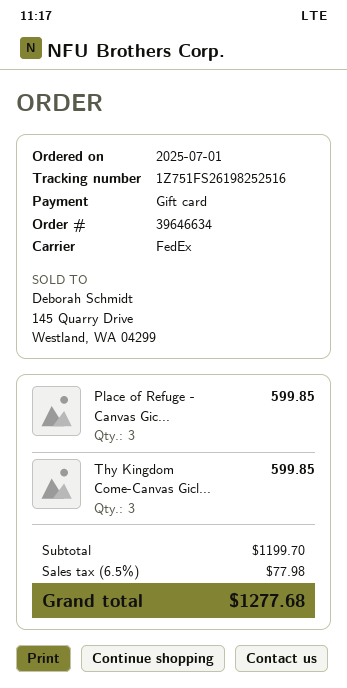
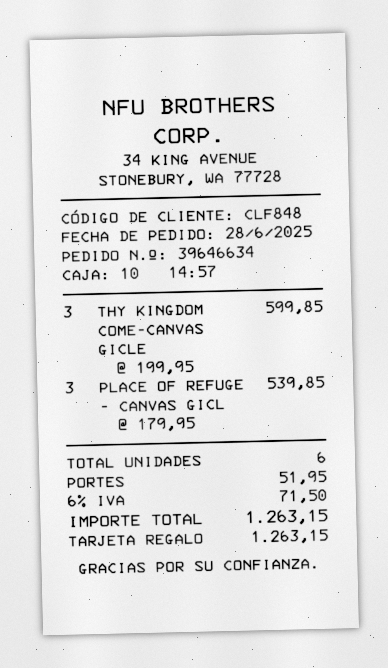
order date: 2025-07-01 -> 2025-06-28
Place of Refuge - Canvas Gic...: 3 for 599.85 -> 3 for 539.85
shipping: none -> 51.95
tax: 6.5% = 77.98 -> 6% = 71.50
total: 1277.68 -> 1263.15

